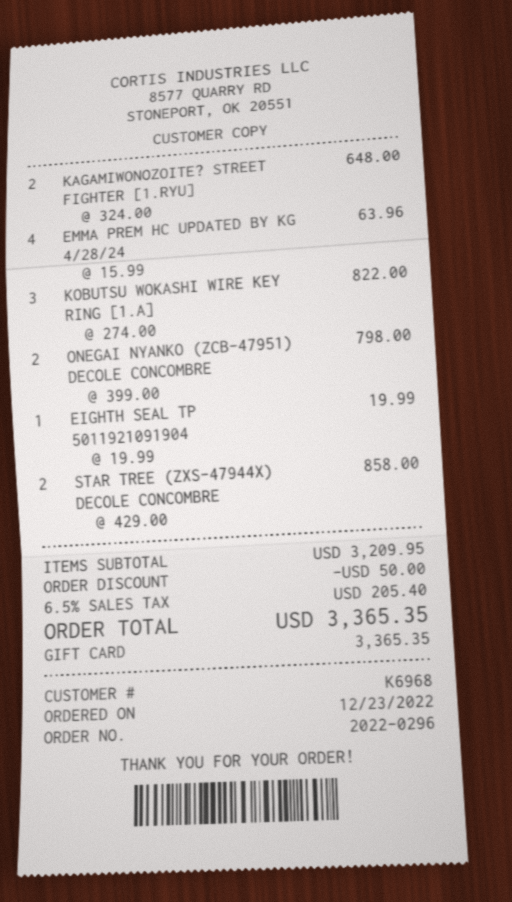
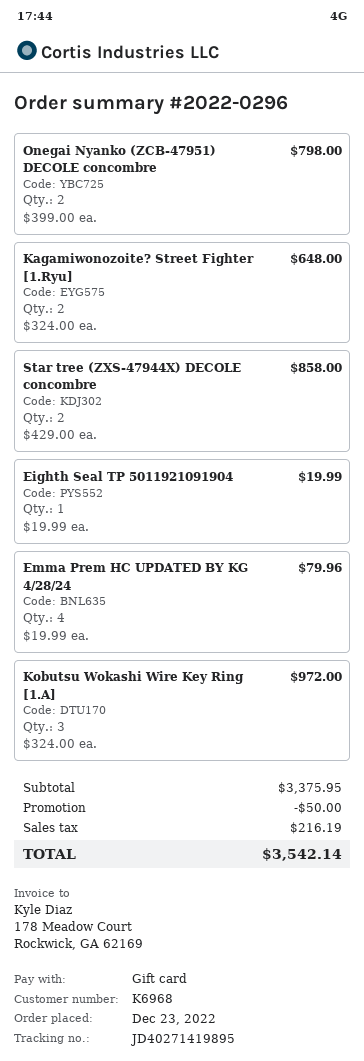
EMMA PREM HC UPDATED BY KG 4/28/24: 4 x 15.99 = 63.96 -> 4 x 19.99 = 79.96
KOBUTSU WOKASHI WIRE KEY RING [1.A]: 3 x 274.00 = 822.00 -> 3 x 324.00 = 972.00
subtotal: 3209.95 -> 3375.95
tax: 205.40 -> 216.19
total: 3365.35 -> 3542.14

